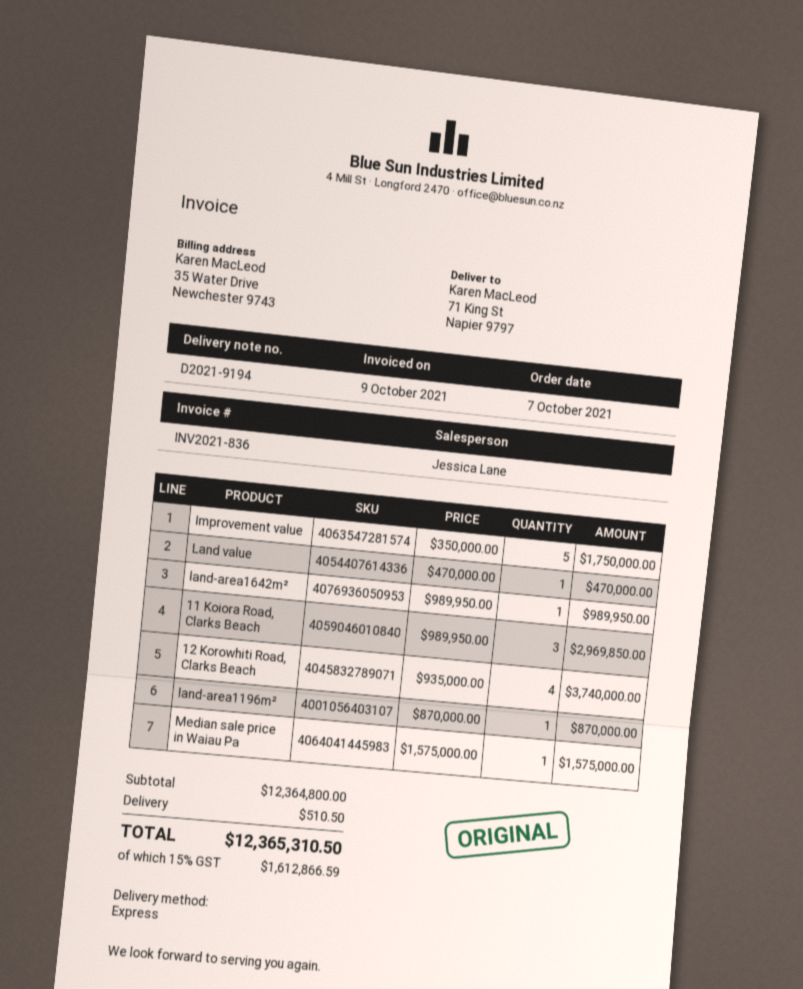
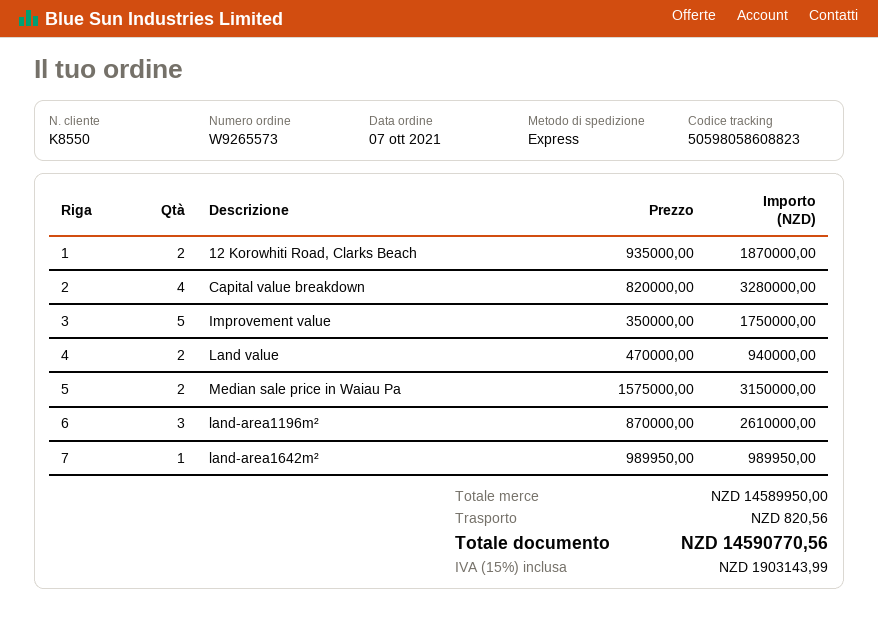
Land value: 1 x 470000.00 = 470000.00 -> 2 x 470000.00 = 940000.00
11 Koiora Road, Clarks Beach: 3 x 989950.00 = 2969850.00 -> none
12 Korowhiti Road, Clarks Beach: 4 x 935000.00 = 3740000.00 -> 2 x 935000.00 = 1870000.00
land-area1196m²: 1 x 870000.00 = 870000.00 -> 3 x 870000.00 = 2610000.00
Median sale price in Waiau Pa: 1 x 1575000.00 = 1575000.00 -> 2 x 1575000.00 = 3150000.00
Capital value breakdown: none -> 4 x 820000.00 = 3280000.00
subtotal: 12364800.00 -> 14589950.00
shipping: 510.50 -> 820.56
tax: 15% = 1612866.59 -> 15% = 1903143.99
total: 12365310.50 -> 14590770.56

